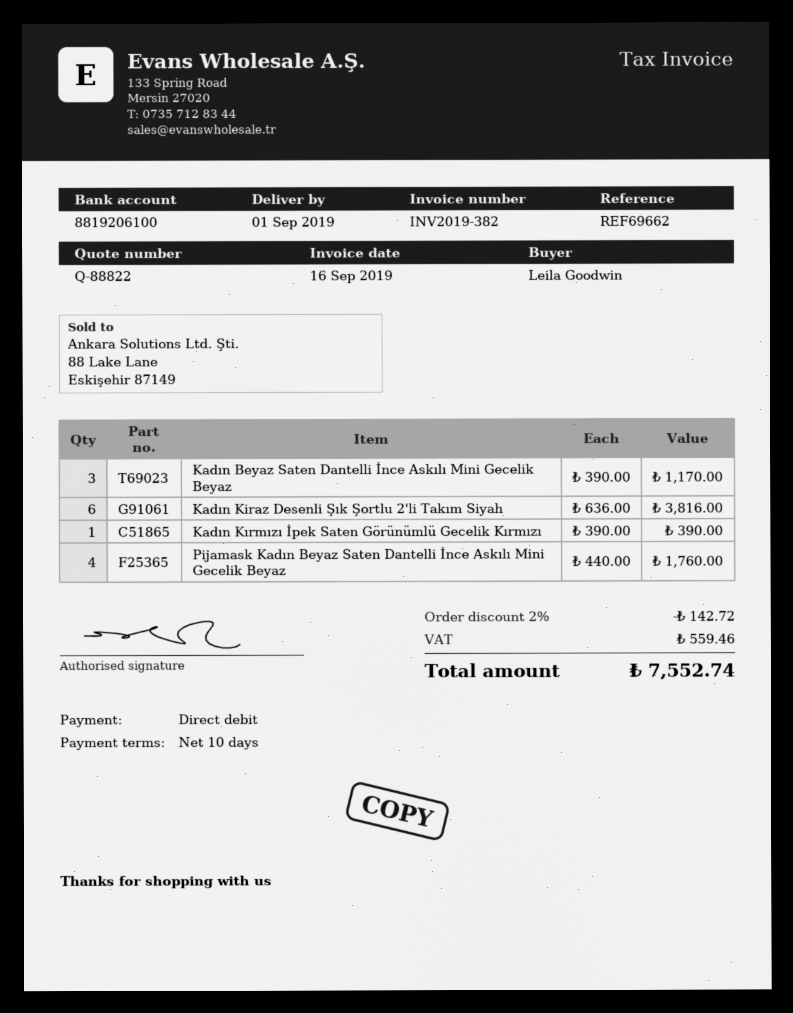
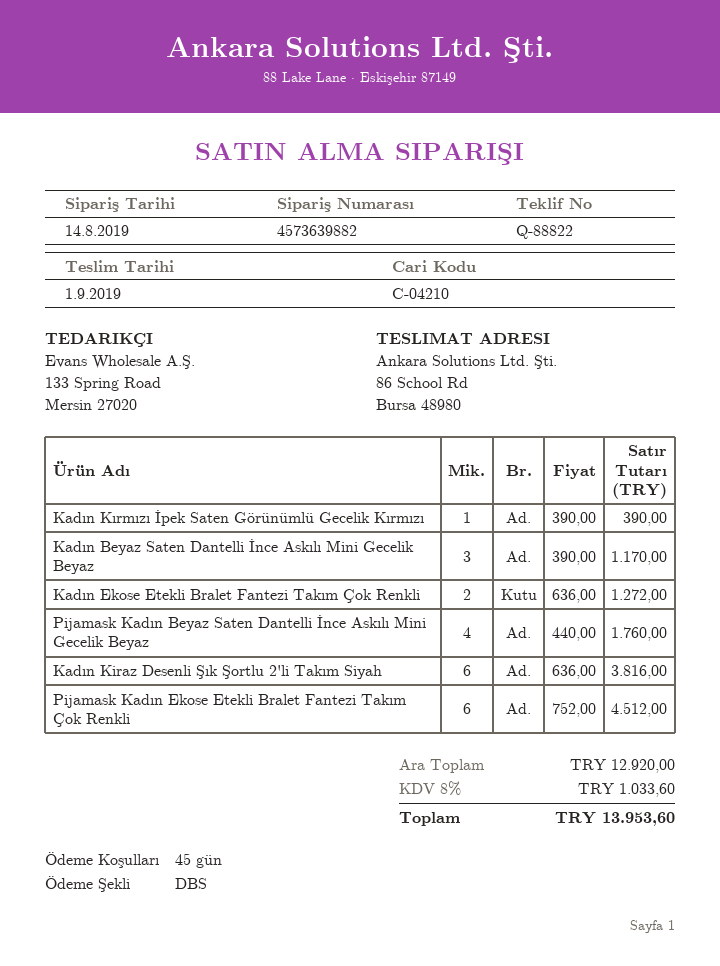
payment terms: 10 days -> 45 days
Kadın Ekose Etekli Bralet Fantezi Takım Çok Renkli: none -> 2 x 636.00 = 1272.00
Pijamask Kadın Ekose Etekli Bralet Fantezi Takım Çok Renkli: none -> 6 x 752.00 = 4512.00
discount: 2% = 142.72 -> none
tax: 559.46 -> 1033.60
total: 7552.74 -> 13953.60

